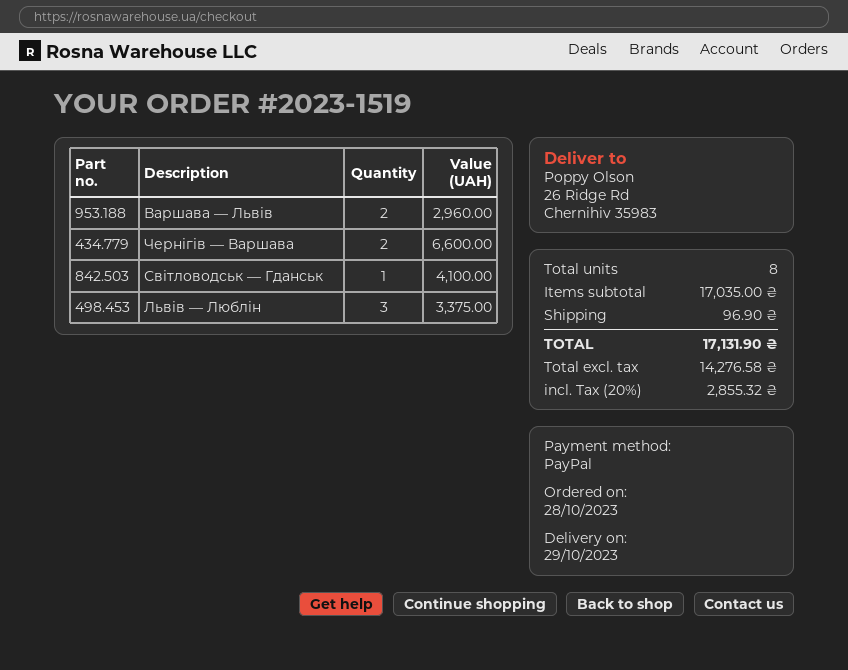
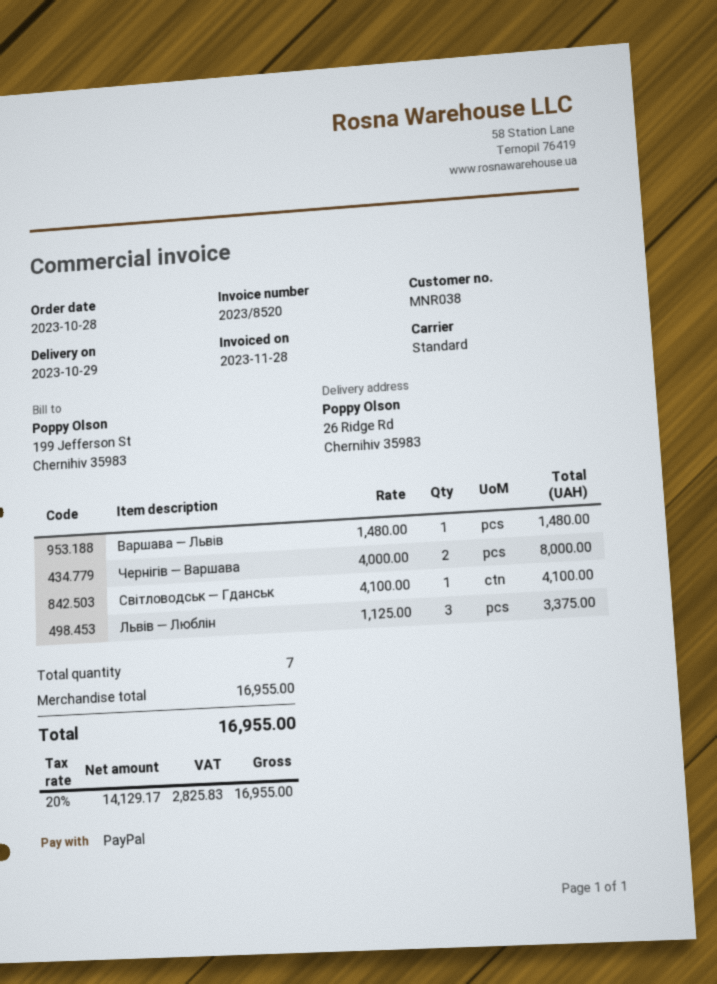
Варшава — Львів: 2 for 2960.00 -> 1 for 1480.00
Чернігів — Варшава: 2 for 6600.00 -> 2 for 8000.00
total quantity: 8 -> 7
subtotal: 17035.00 -> 16955.00
shipping: 96.90 -> none
net: 14276.58 -> 14129.17
tax: 20% = 2855.32 -> 20% = 2825.83
total: 17131.90 -> 16955.00

